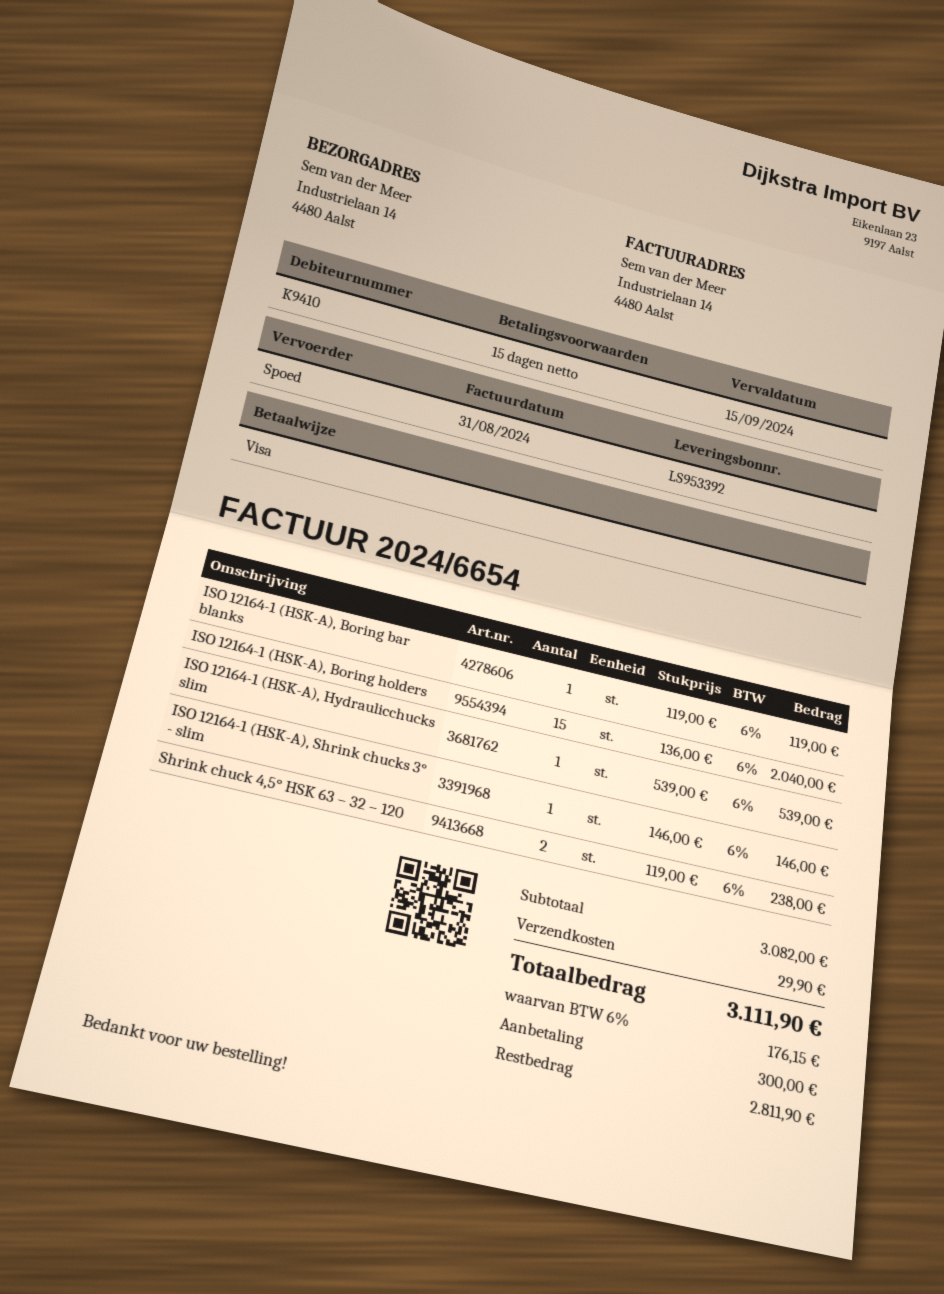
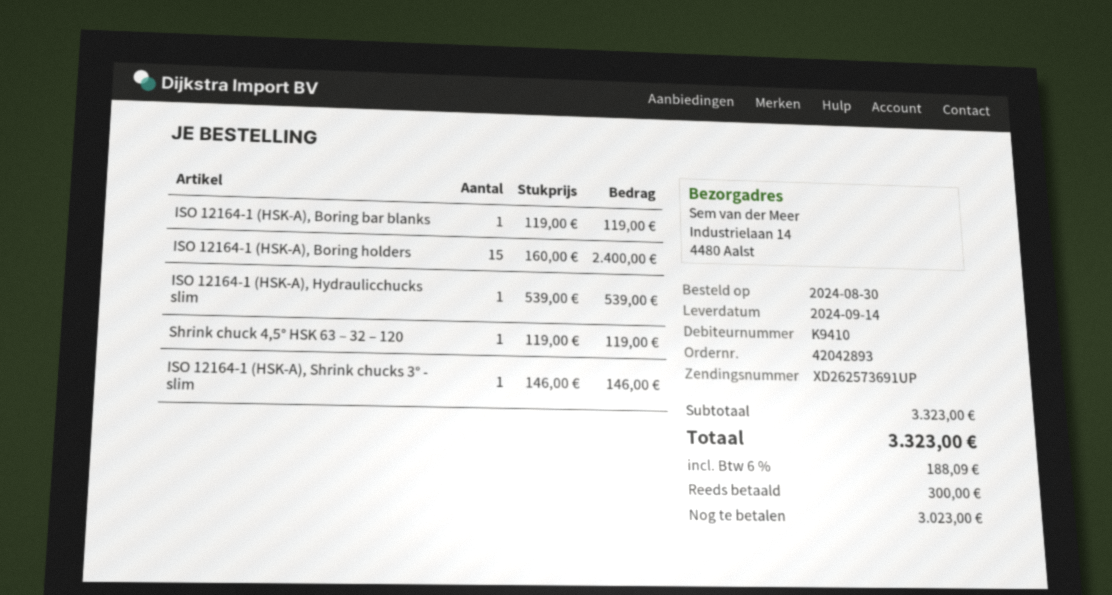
ISO 12164-1 (HSK-A), Boring holders: 15 x 136.00 = 2040.00 -> 15 x 160.00 = 2400.00
Shrink chuck 4,5° HSK 63 – 32 – 120: 2 x 119.00 = 238.00 -> 1 x 119.00 = 119.00
subtotal: 3082.00 -> 3323.00
shipping: 29.90 -> none
tax: 6% = 176.15 -> 6% = 188.09
total: 3111.90 -> 3323.00
balance: 2811.90 -> 3023.00

